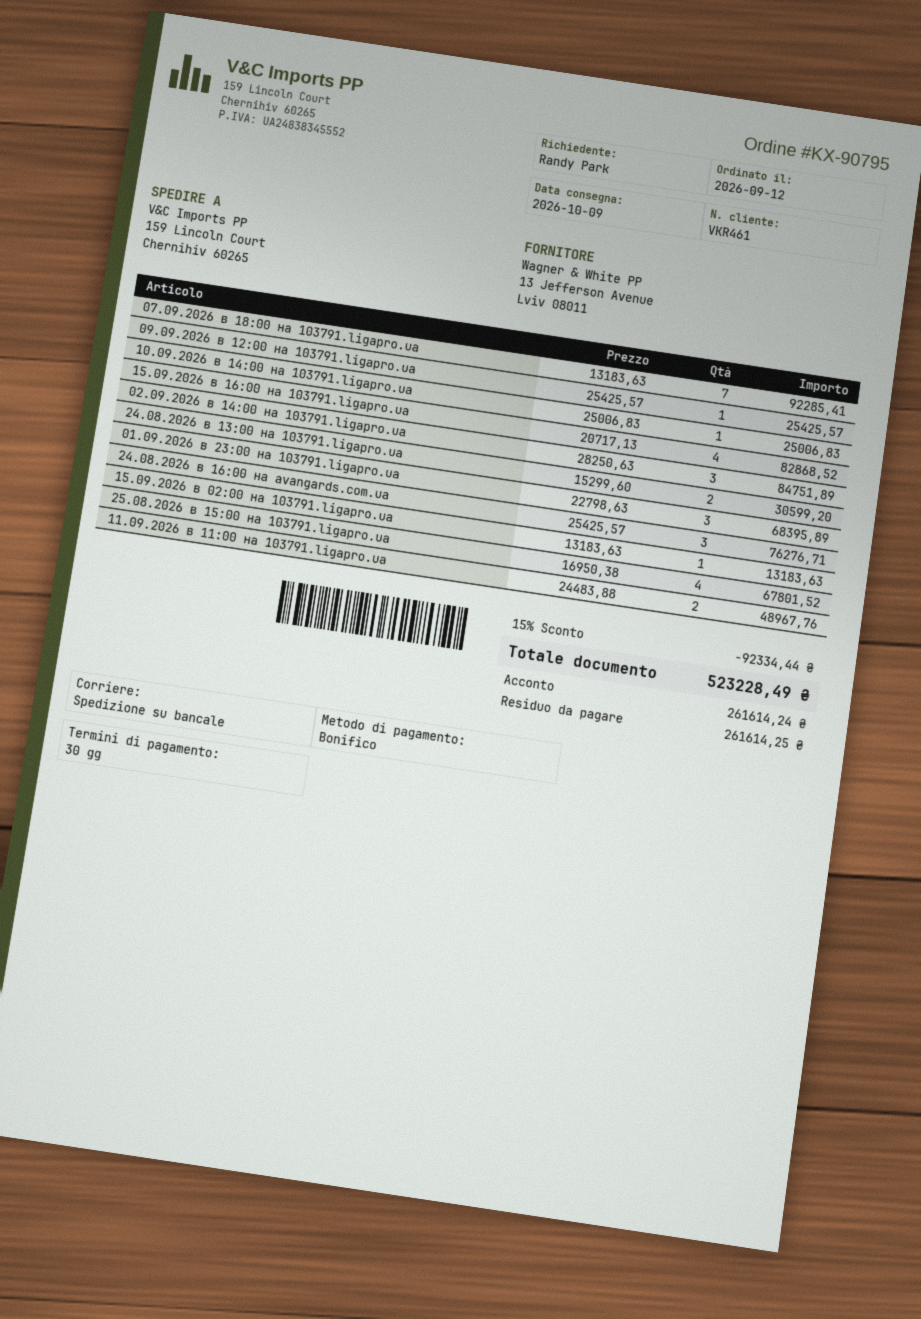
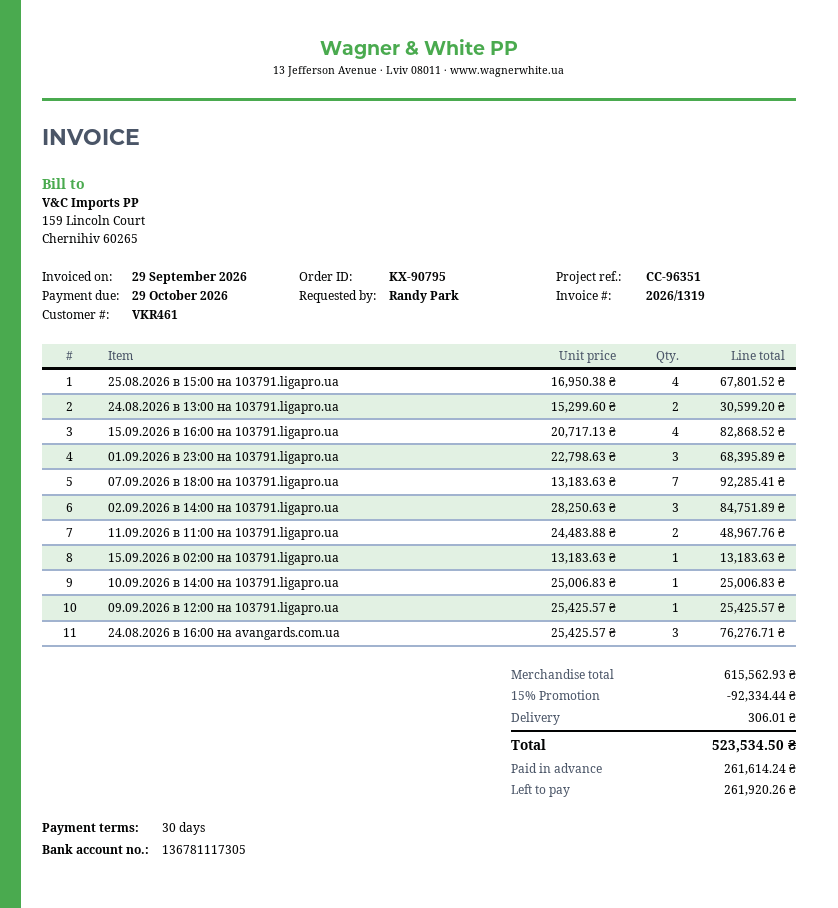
shipping: none -> 306.01
total: 523228.49 -> 523534.50
balance: 261614.25 -> 261920.26

